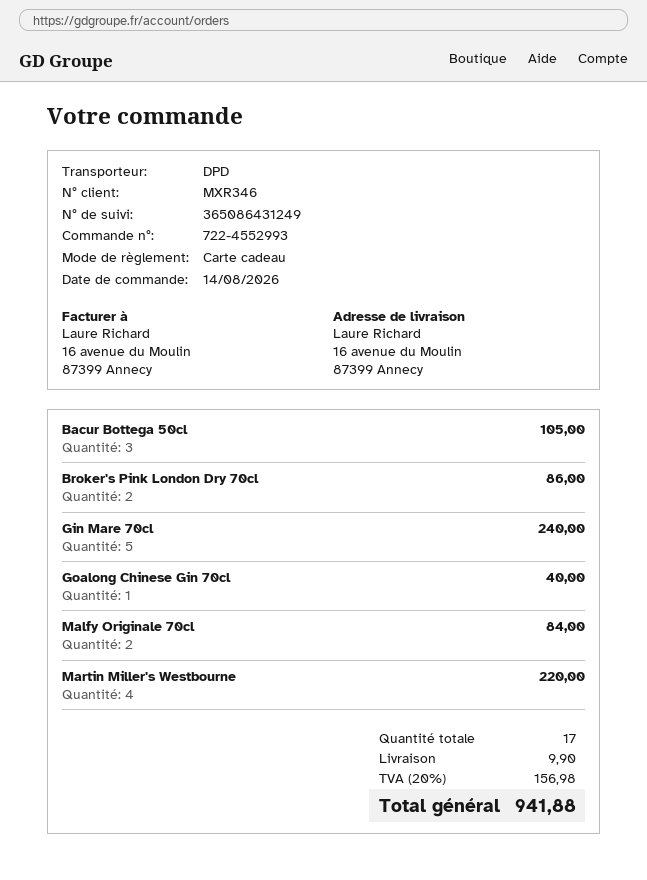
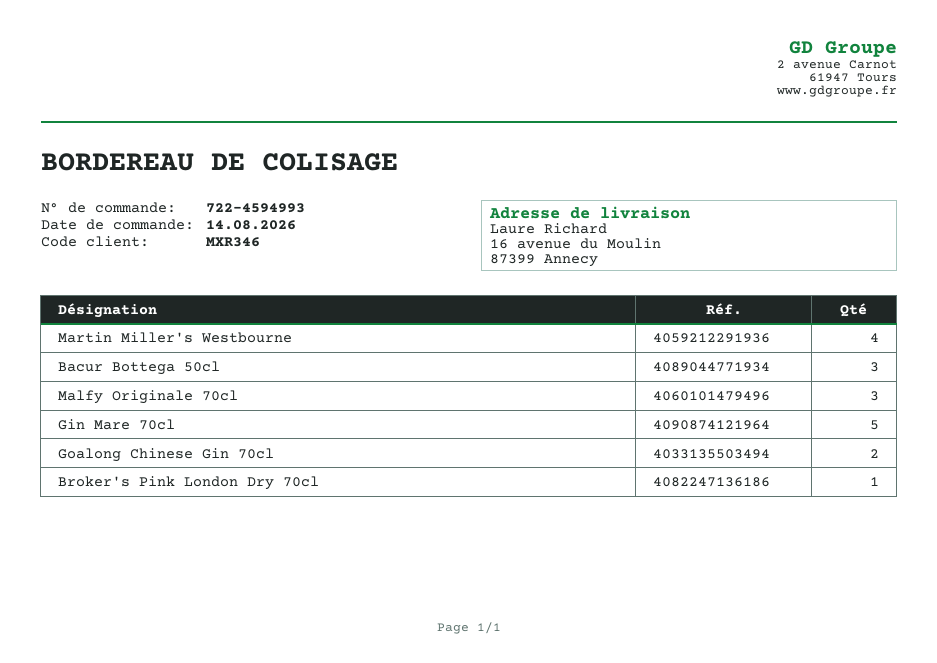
order number: 722-4552993 -> 722-4594993
Broker's Pink London Dry 70cl: 2 -> 1
Goalong Chinese Gin 70cl: 1 -> 2
Malfy Originale 70cl: 2 -> 3

